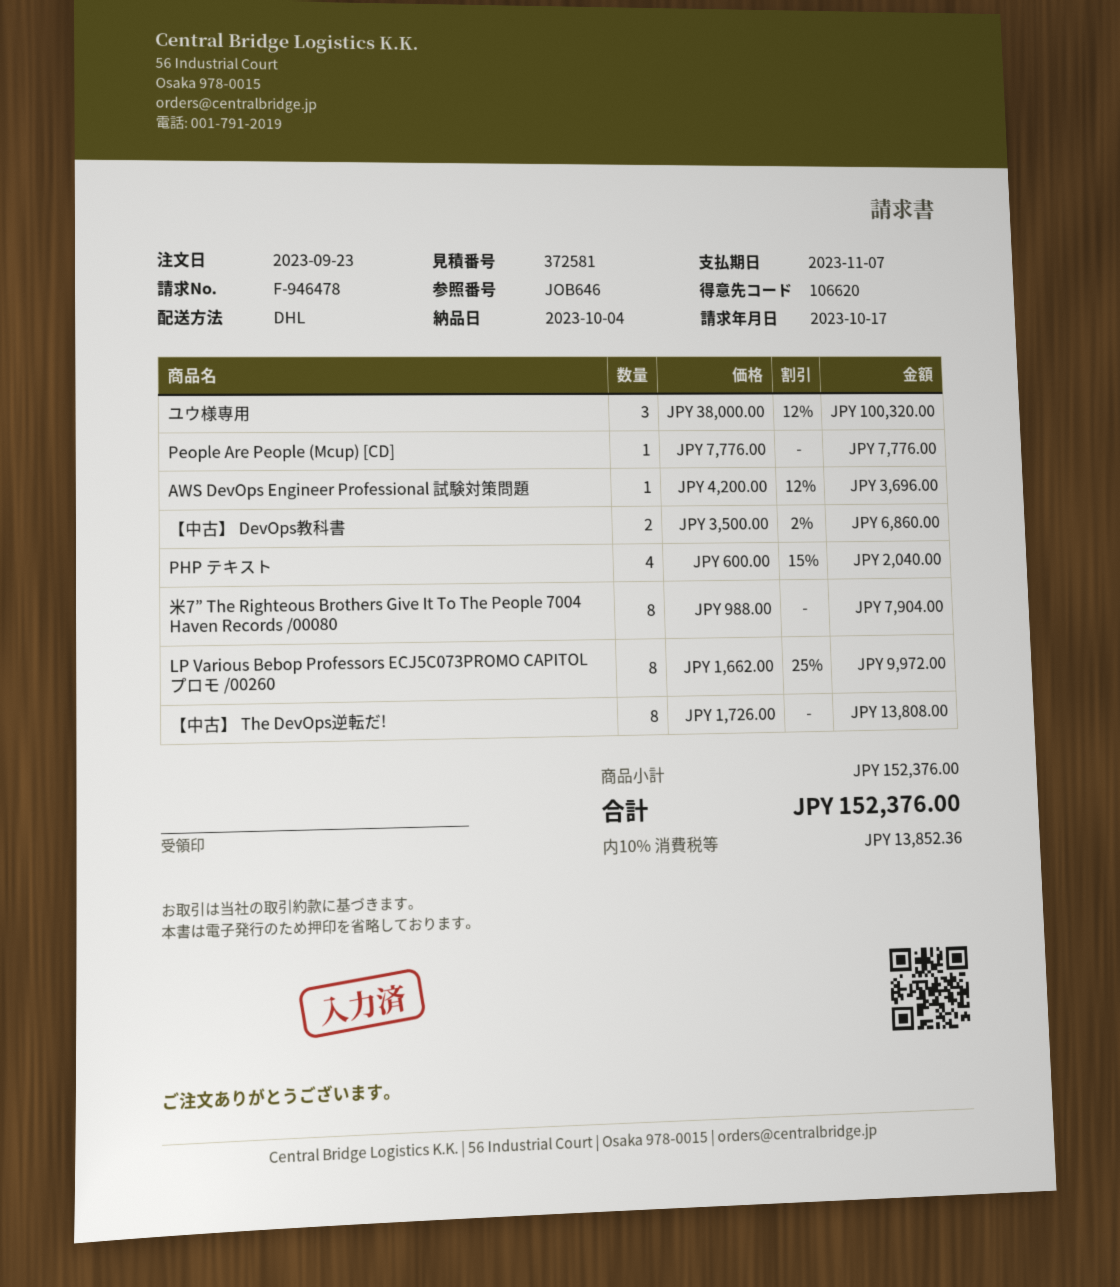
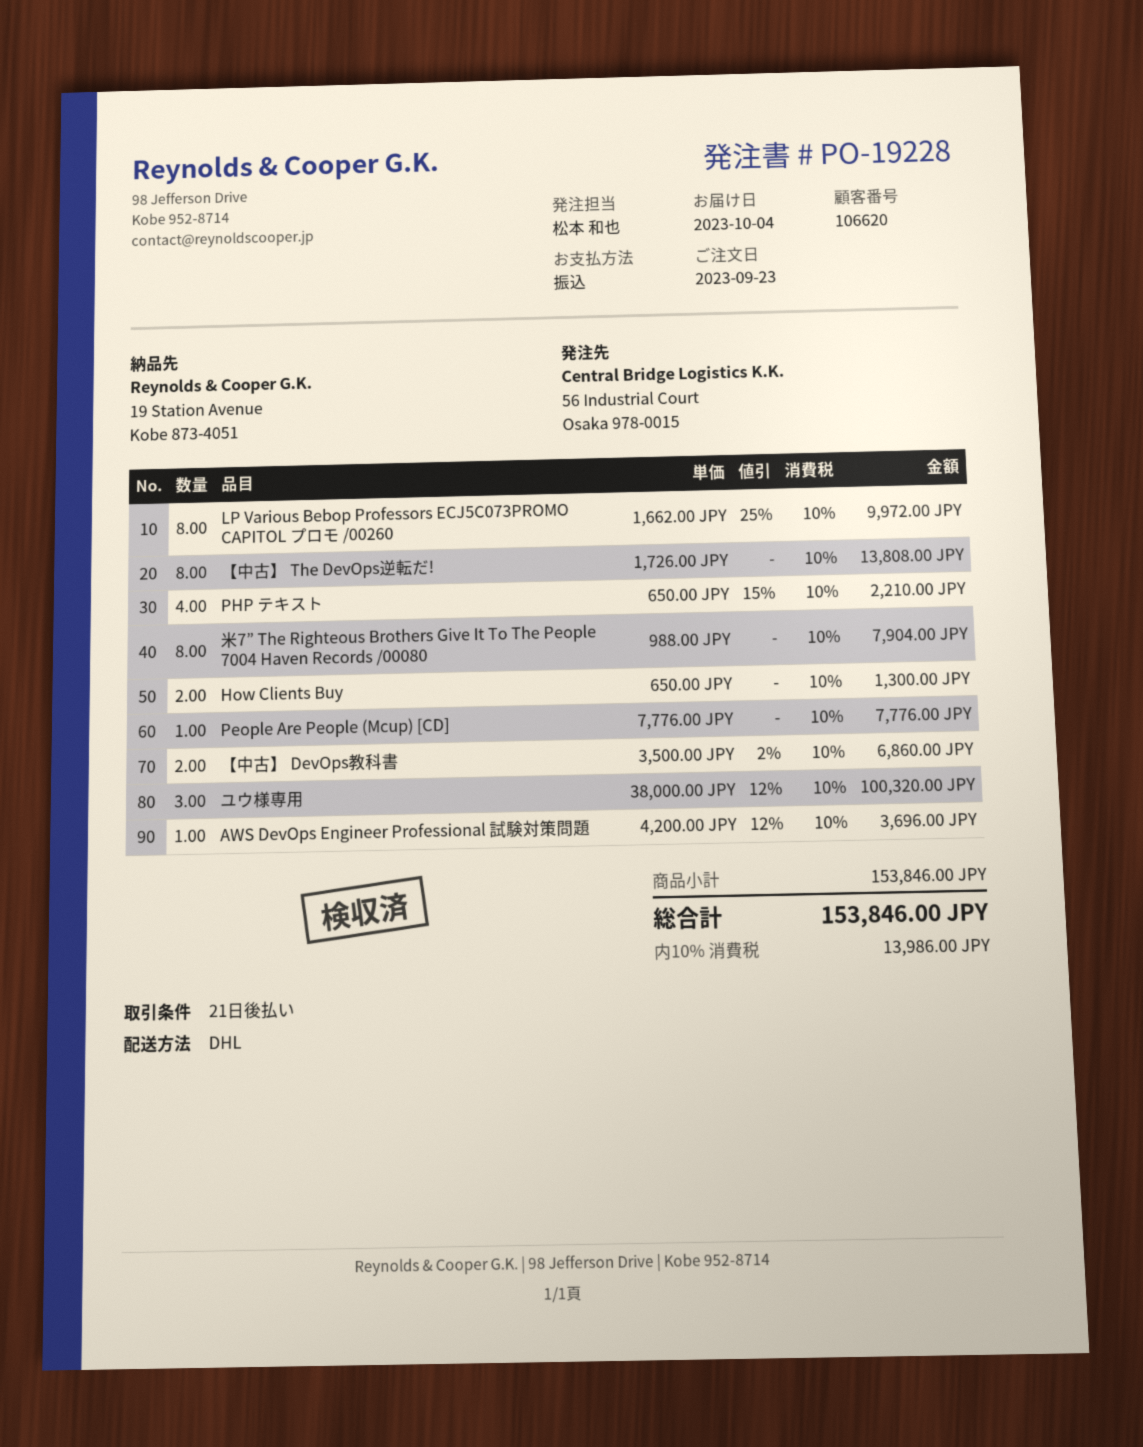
PHP テキスト: 4 x 600.00 - 15% = 2040.00 -> 4 x 650.00 - 15% = 2210.00
How Clients Buy: none -> 2 x 650.00 = 1300.00
subtotal: 152376.00 -> 153846.00
tax: 10% = 13852.36 -> 10% = 13986.00
total: 152376.00 -> 153846.00

